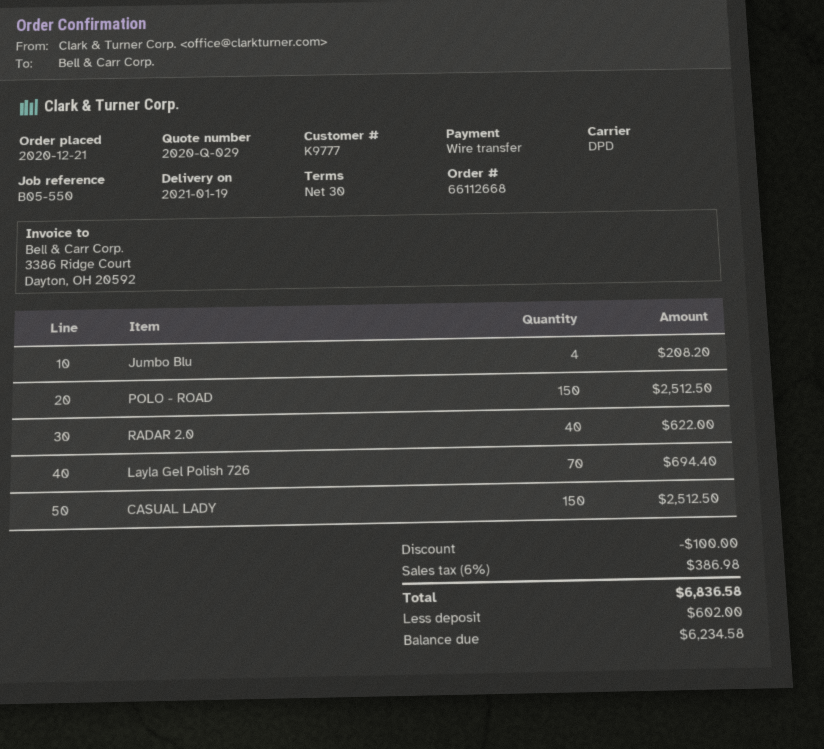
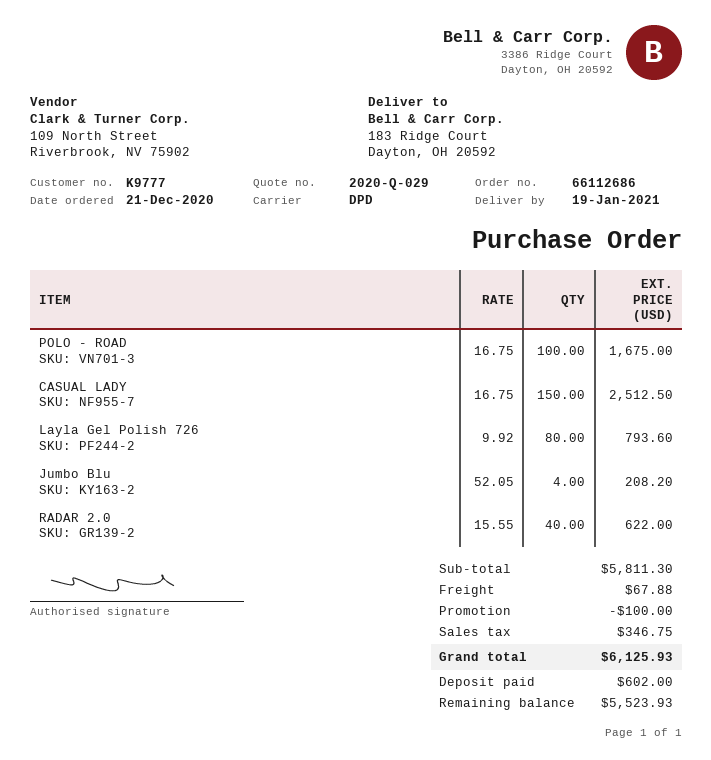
order number: 66112668 -> 66112686
POLO - ROAD: 150 for 2512.50 -> 100 for 1675.00
Layla Gel Polish 726: 70 for 694.40 -> 80 for 793.60
shipping: none -> 67.88
tax: 386.98 -> 346.75
total: 6836.58 -> 6125.93
balance: 6234.58 -> 5523.93

